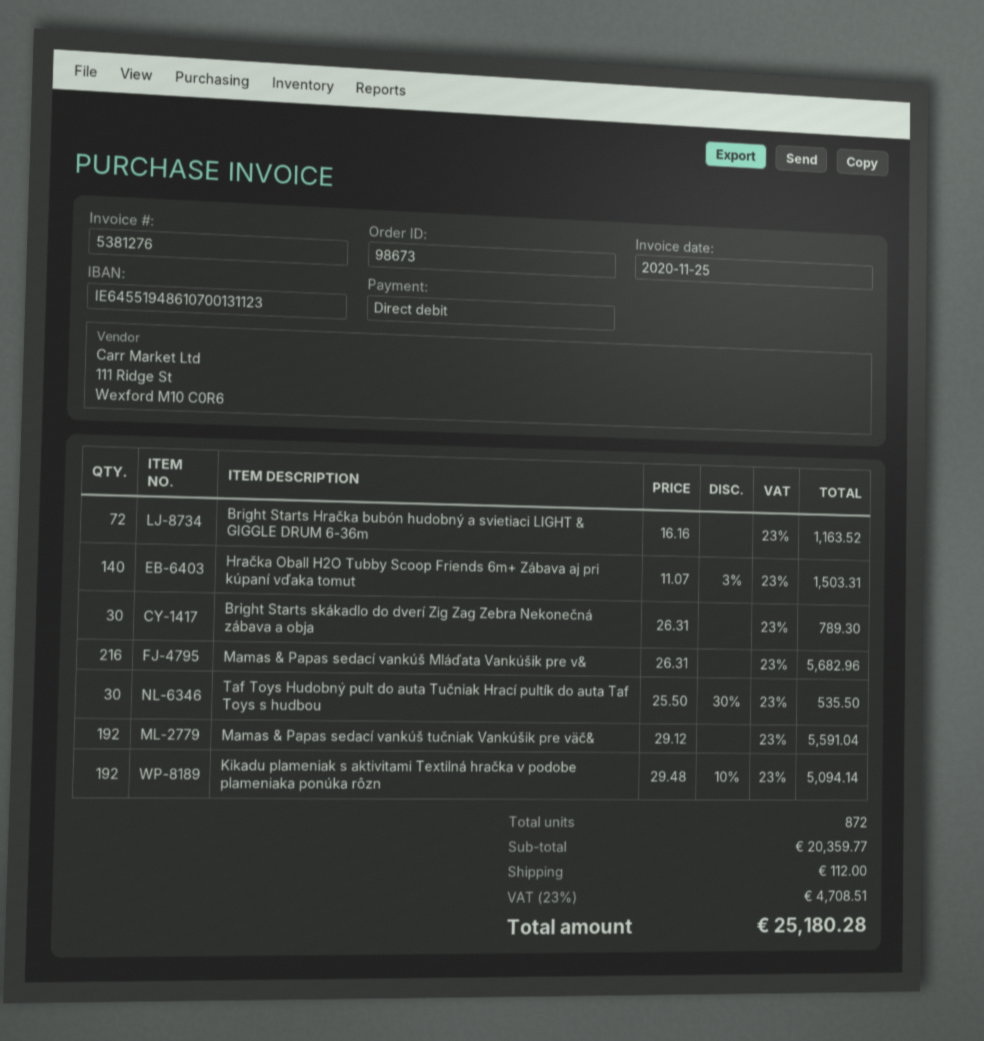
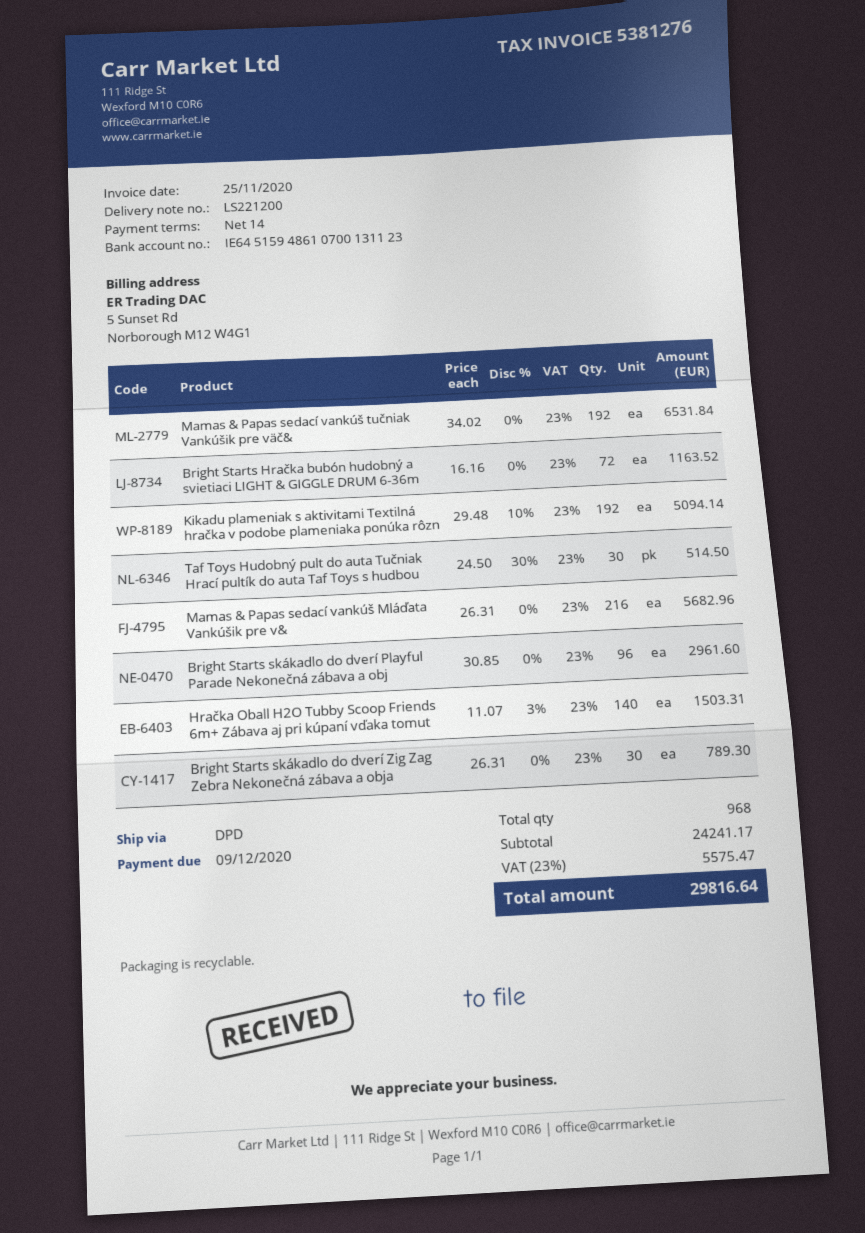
bank account: IE64551948610700131123 -> IE64515948610700131123
Taf Toys Hudobný pult do auta Tučniak Hrací pultík do auta Taf Toys s hudbou: 30 x 25.50 - 30% = 535.50 -> 30 x 24.50 - 30% = 514.50
Mamas & Papas sedací vankúš tučniak Vankúšik pre väč&: 192 x 29.12 = 5591.04 -> 192 x 34.02 = 6531.84
Bright Starts skákadlo do dverí Playful Parade Nekonečná zábava a obj: none -> 96 x 30.85 = 2961.60
total quantity: 872 -> 968
subtotal: 20359.77 -> 24241.17
shipping: 112.00 -> none
tax: 23% = 4708.51 -> 23% = 5575.47
total: 25180.28 -> 29816.64

